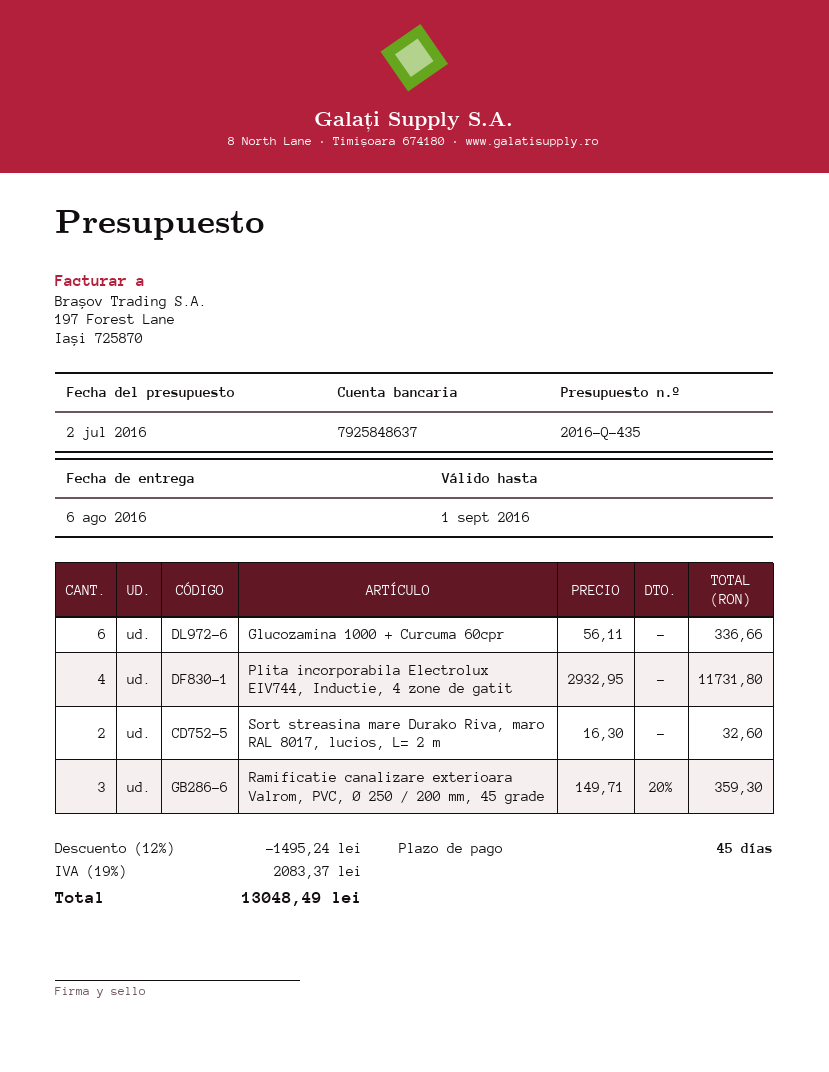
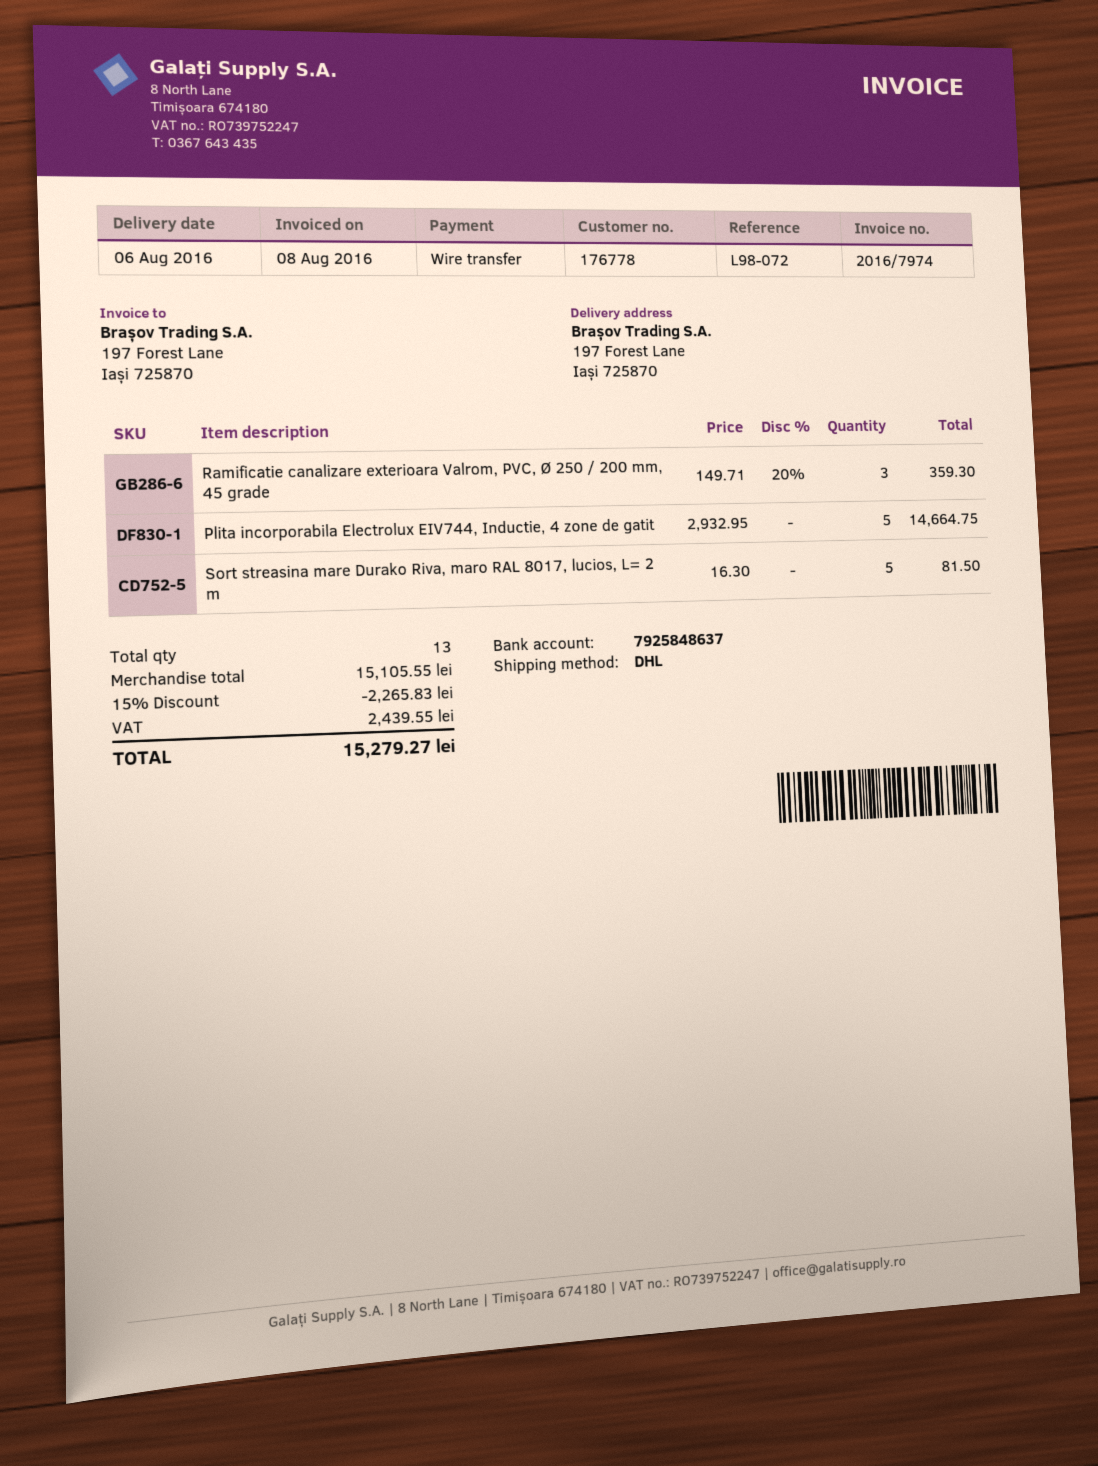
Glucozamina 1000 + Curcuma 60cpr: 6 x 56.11 = 336.66 -> none
Plita incorporabila Electrolux EIV744, Inductie, 4 zone de gatit: 4 x 2932.95 = 11731.80 -> 5 x 2932.95 = 14664.75
Sort streasina mare Durako Riva, maro RAL 8017, lucios, L= 2 m: 2 x 16.30 = 32.60 -> 5 x 16.30 = 81.50
discount: 12% = 1495.24 -> 15% = 2265.83
tax: 2083.37 -> 2439.55
total: 13048.49 -> 15279.27

